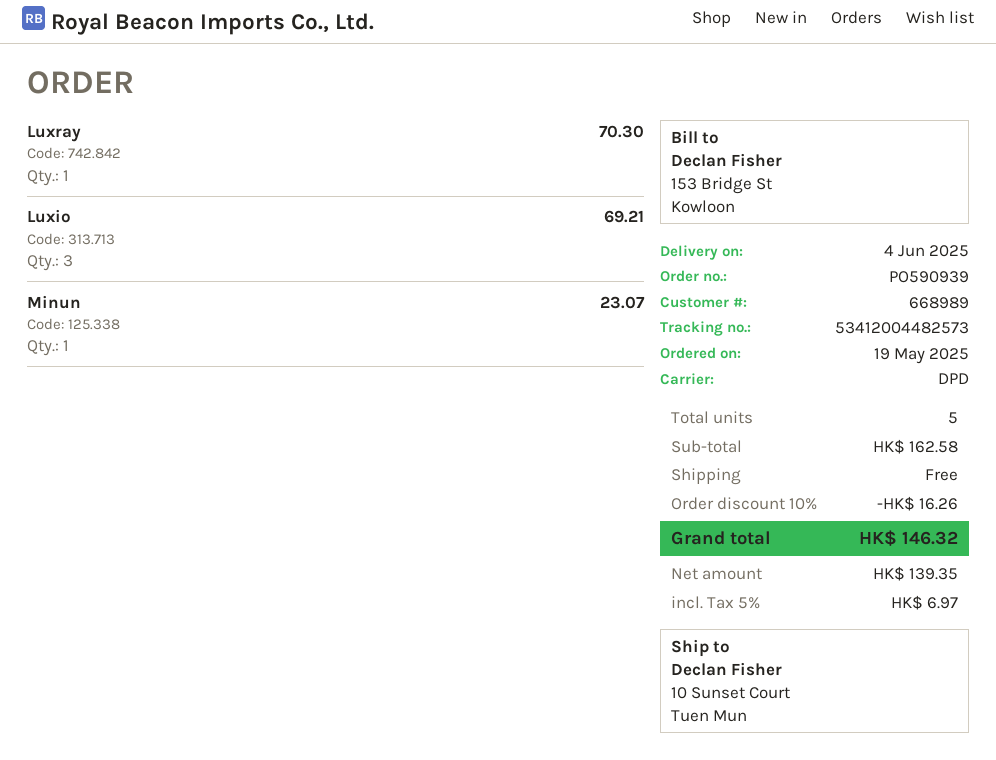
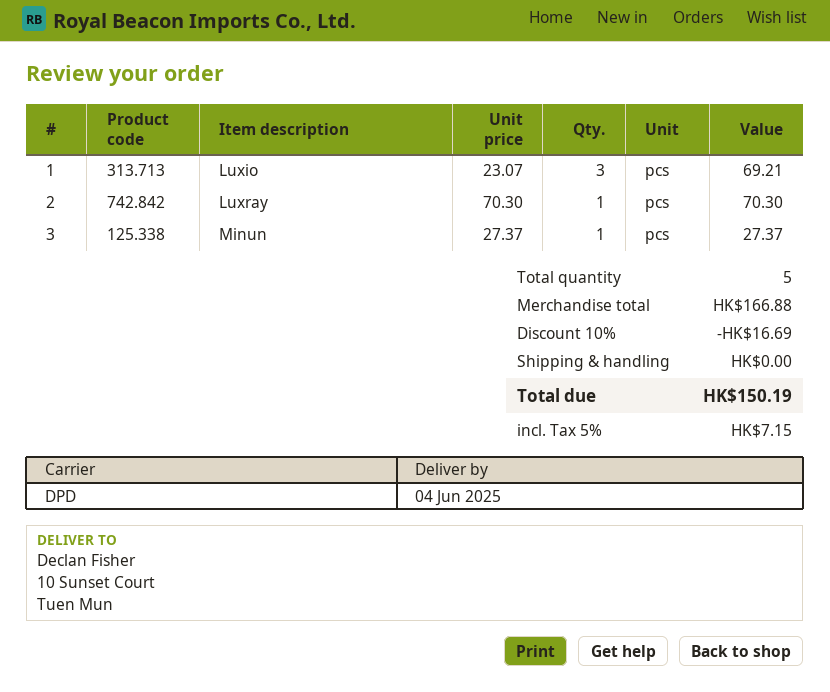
Minun: 1 for 23.07 -> 1 for 27.37
subtotal: 162.58 -> 166.88
discount: 10% = 16.26 -> 10% = 16.69
tax: 5% = 6.97 -> 5% = 7.15
total: 146.32 -> 150.19

